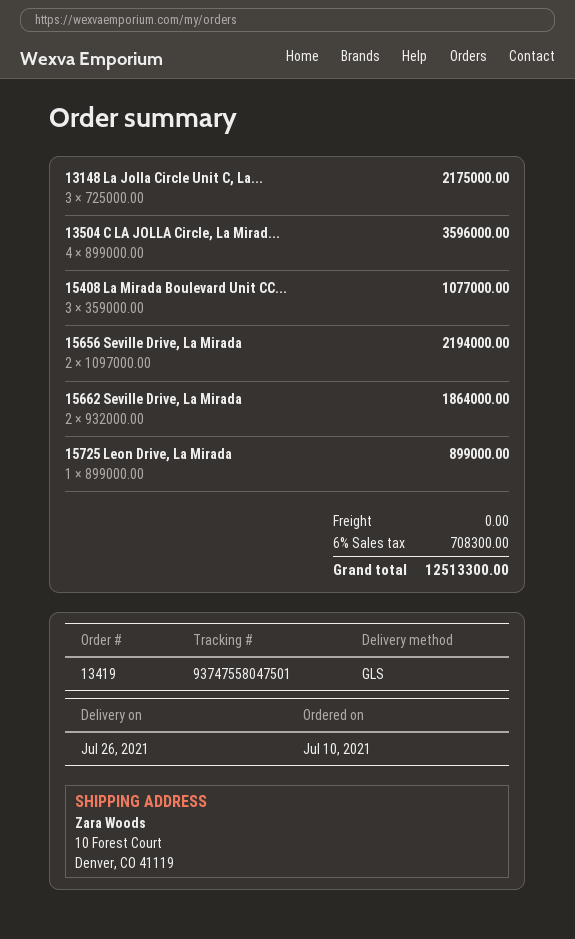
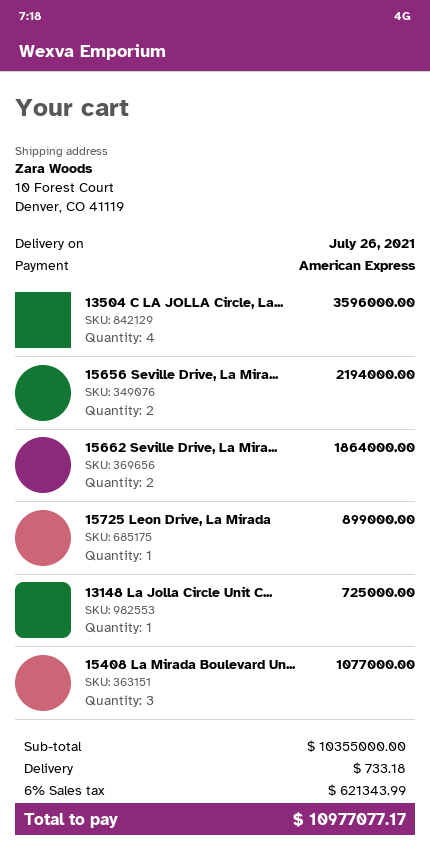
13148 La Jolla Circle Unit C, La...: 3 for 2175000.00 -> 1 for 725000.00
shipping: 0.00 -> 733.18
tax: 6% = 708300.00 -> 6% = 621343.99
total: 12513300.00 -> 10977077.17

